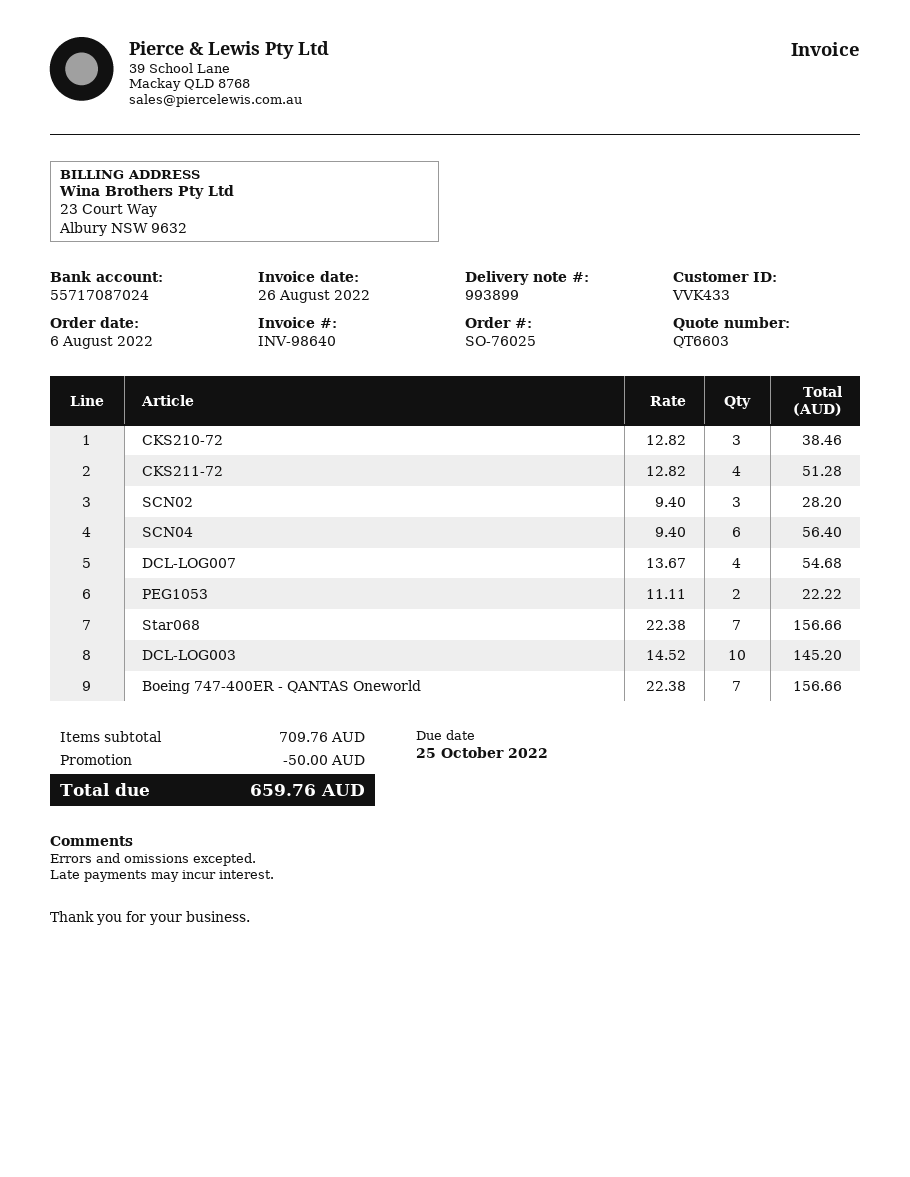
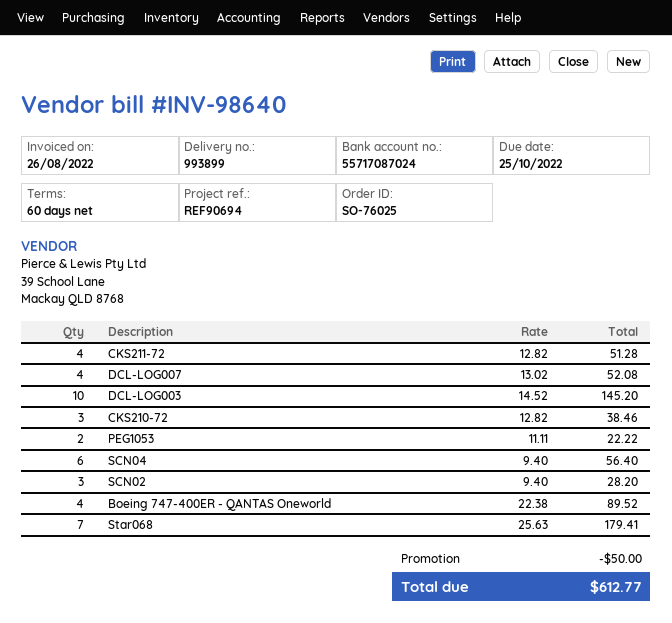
DCL-LOG007: 4 x 13.67 = 54.68 -> 4 x 13.02 = 52.08
Star068: 7 x 22.38 = 156.66 -> 7 x 25.63 = 179.41
Boeing 747-400ER - QANTAS Oneworld: 7 x 22.38 = 156.66 -> 4 x 22.38 = 89.52
total: 659.76 -> 612.77

